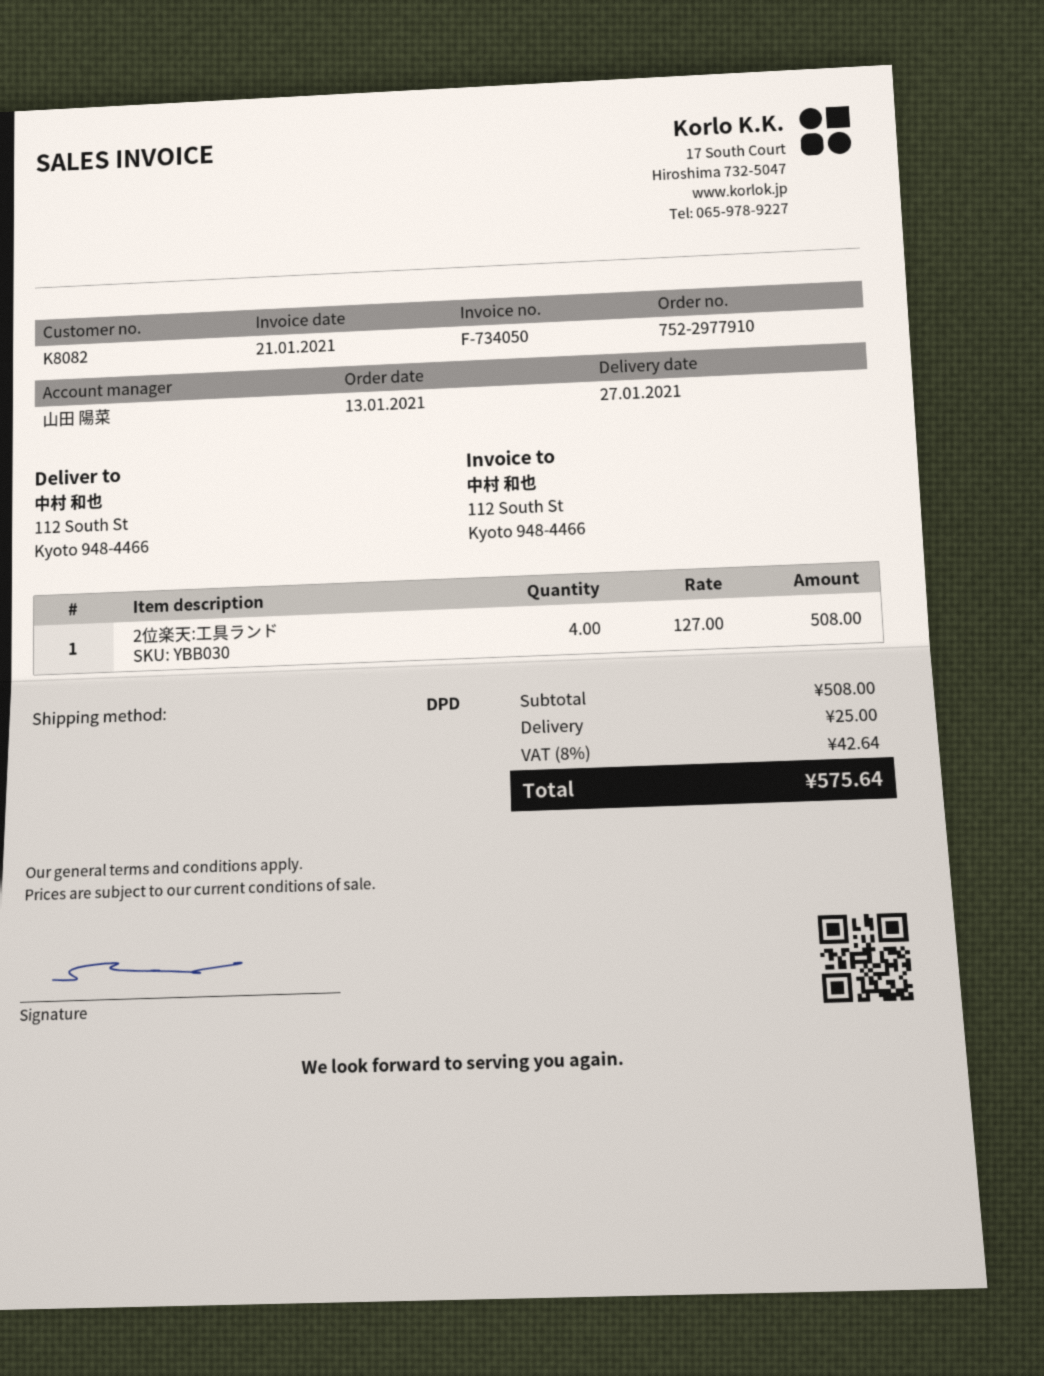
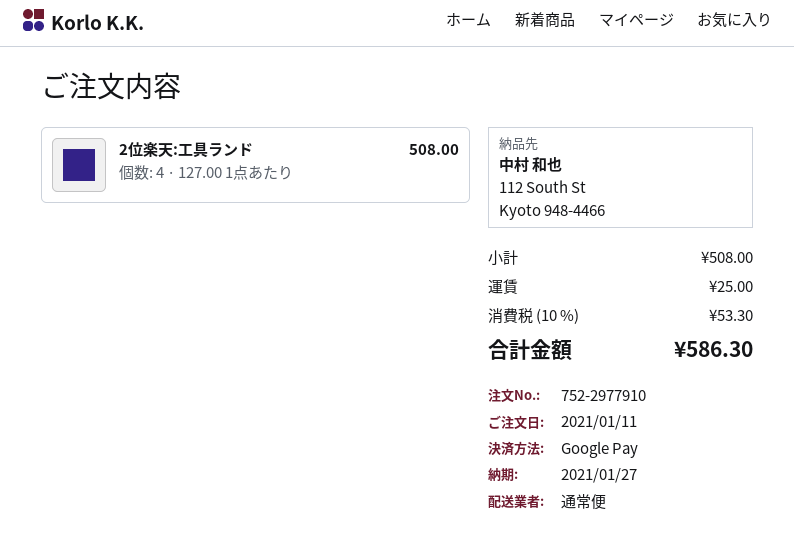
order date: 2021-01-13 -> 2021-01-11
shipping method: DPD -> standard
tax: 8% = 42.64 -> 10% = 53.30
total: 575.64 -> 586.30

